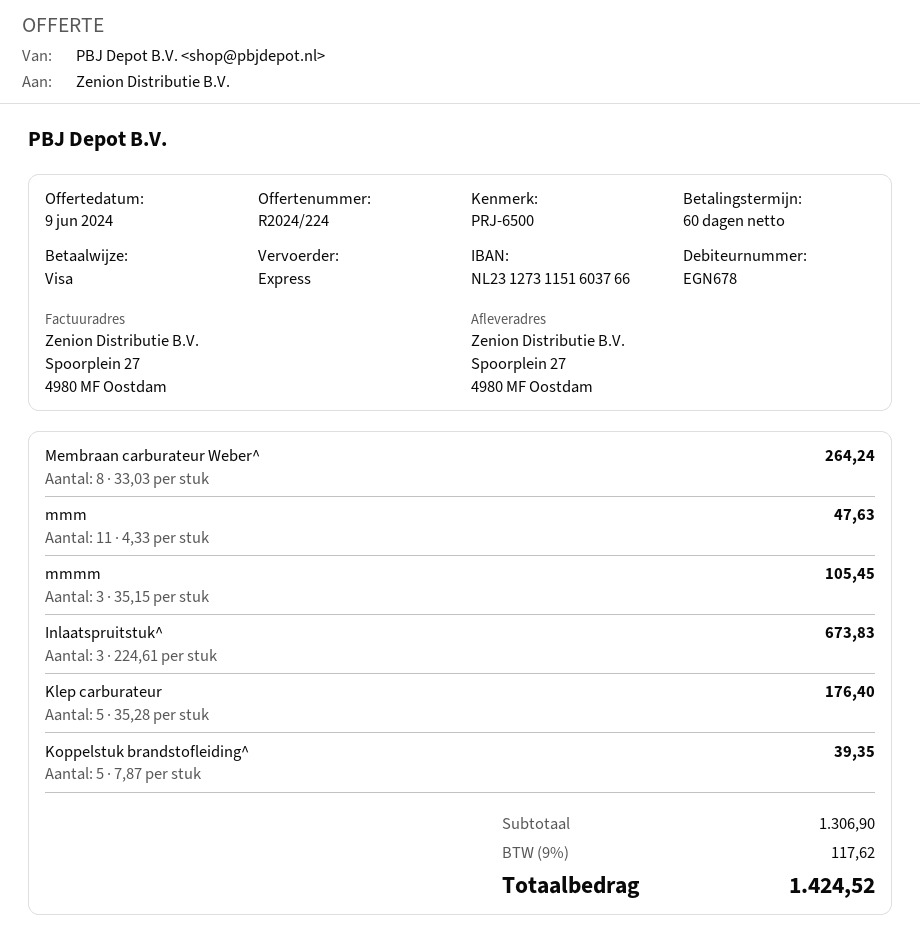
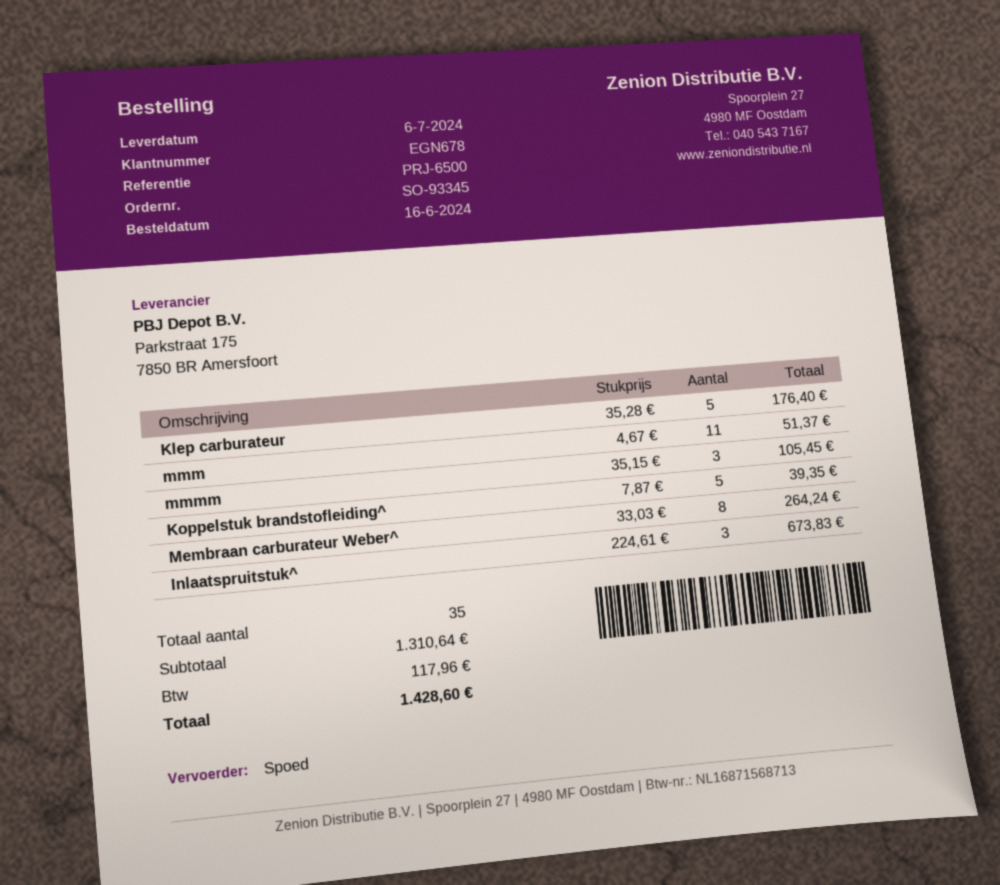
mmm: 11 x 4.33 = 47.63 -> 11 x 4.67 = 51.37
subtotal: 1306.90 -> 1310.64
tax: 117.62 -> 117.96
total: 1424.52 -> 1428.60

